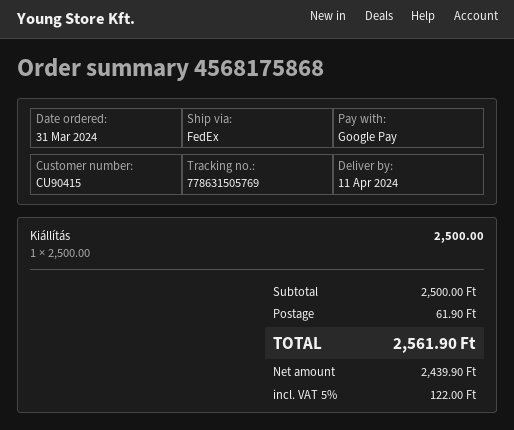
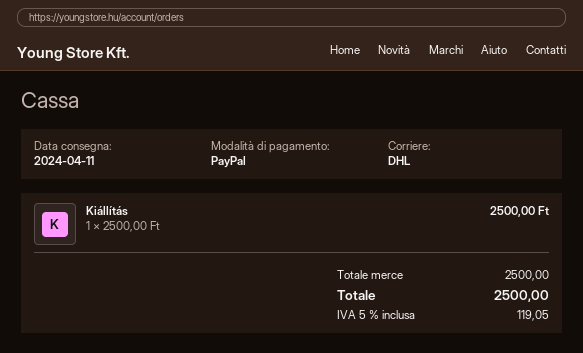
payment method: Google Pay -> PayPal
shipping method: FedEx -> DHL
shipping: 61.90 -> none
tax: 5% = 122.00 -> 5% = 119.05
total: 2561.90 -> 2500.00

